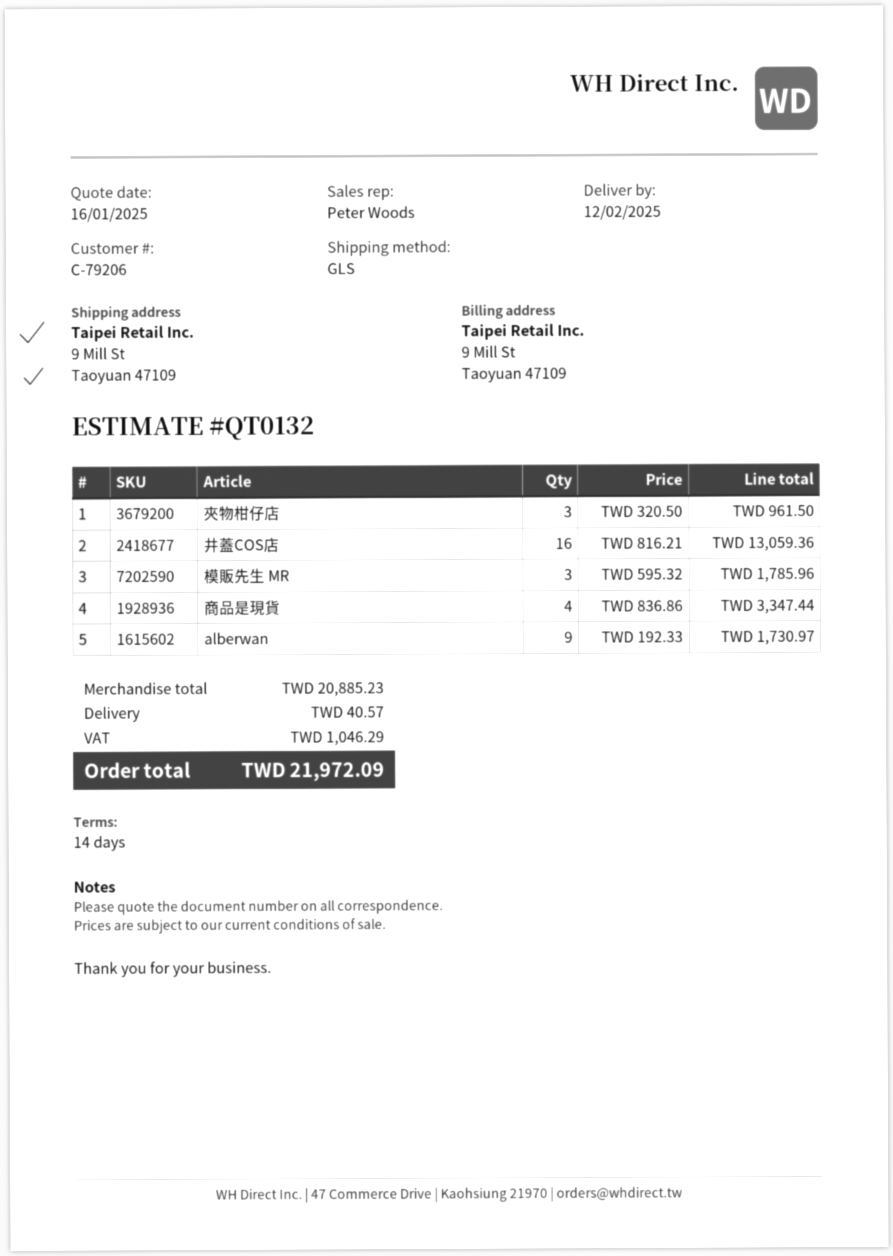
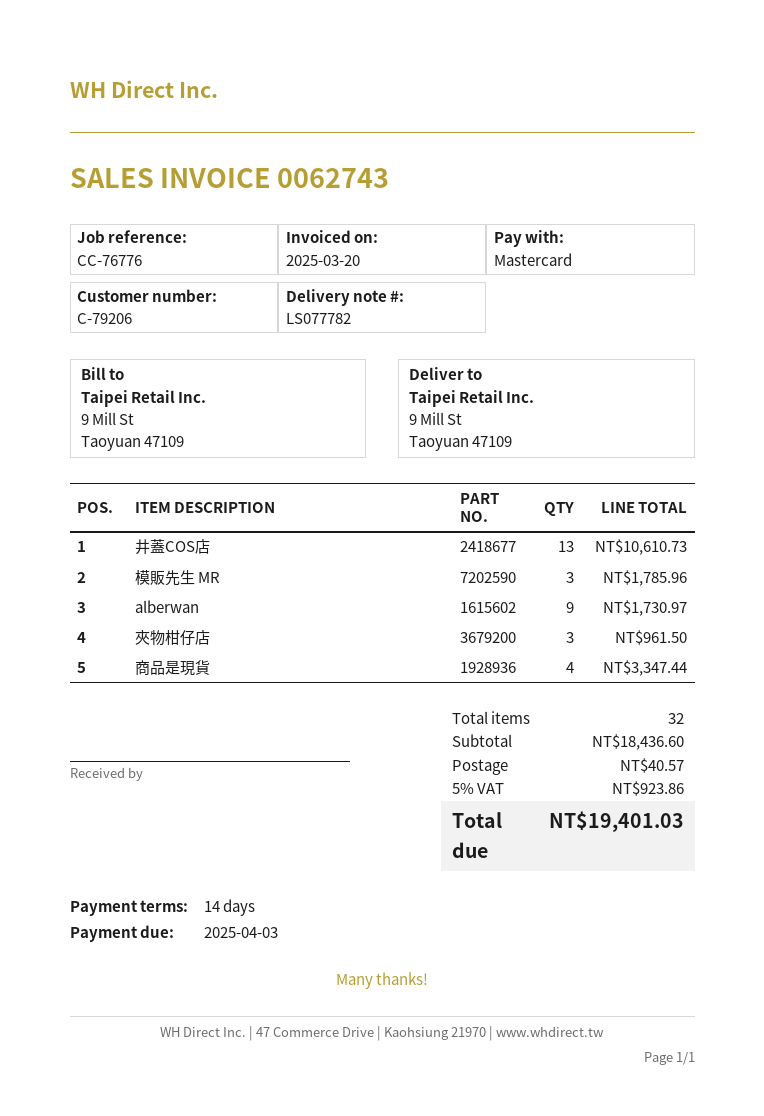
井蓋COS店: 16 for 13059.36 -> 13 for 10610.73
subtotal: 20885.23 -> 18436.60
tax: 1046.29 -> 923.86
total: 21972.09 -> 19401.03

